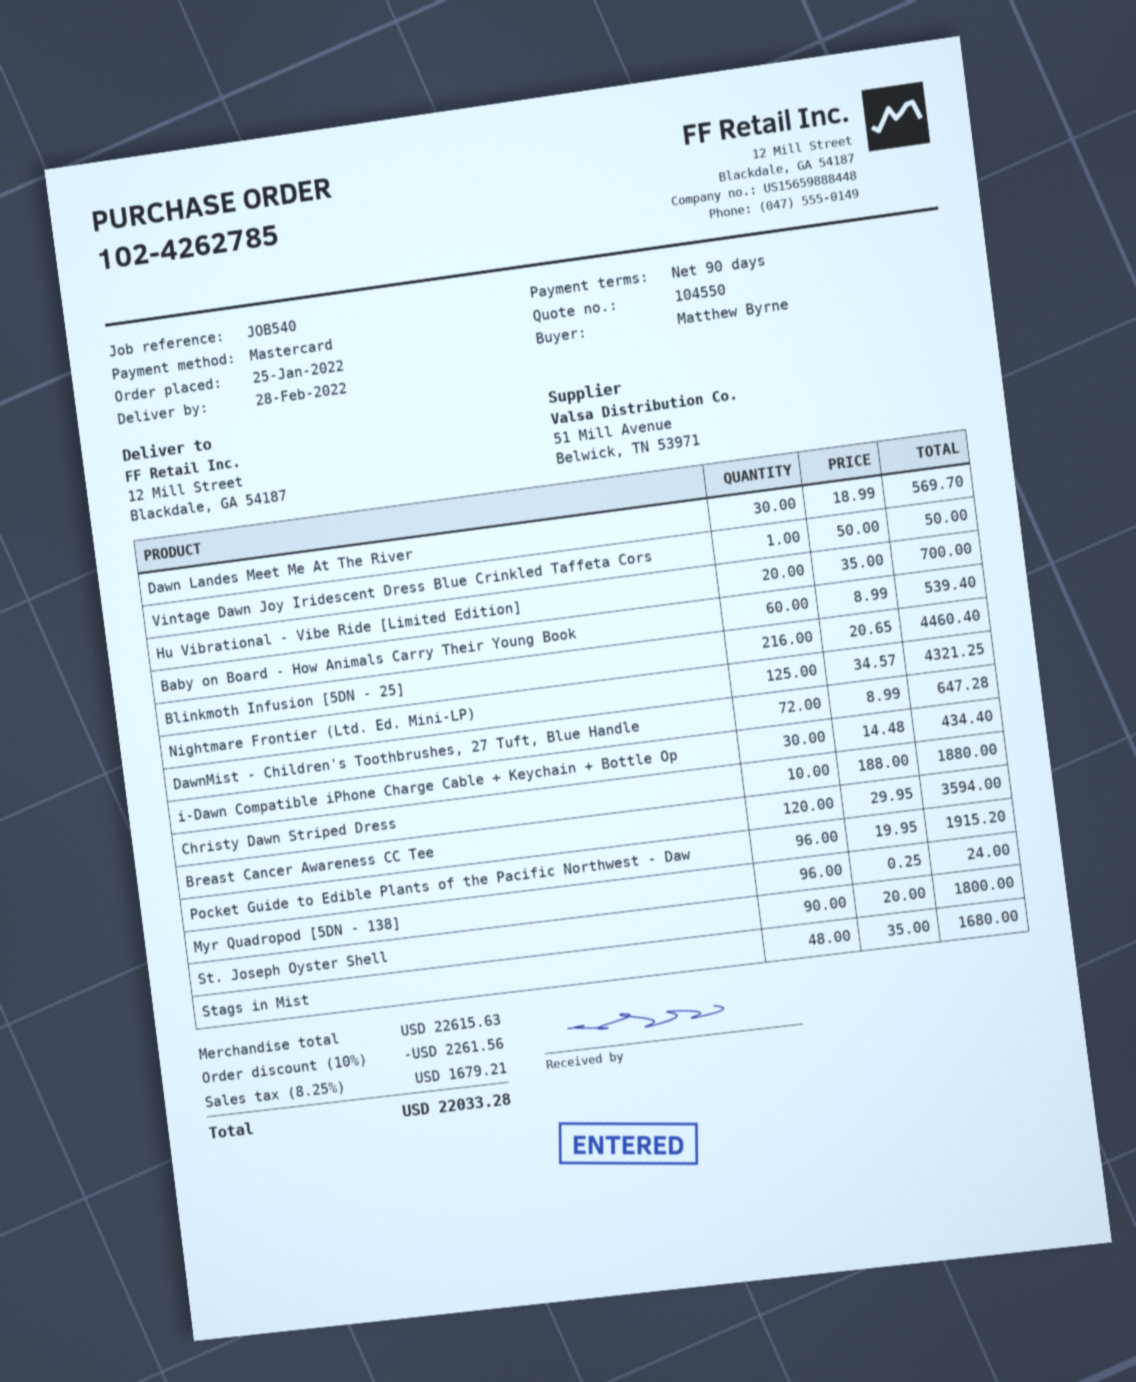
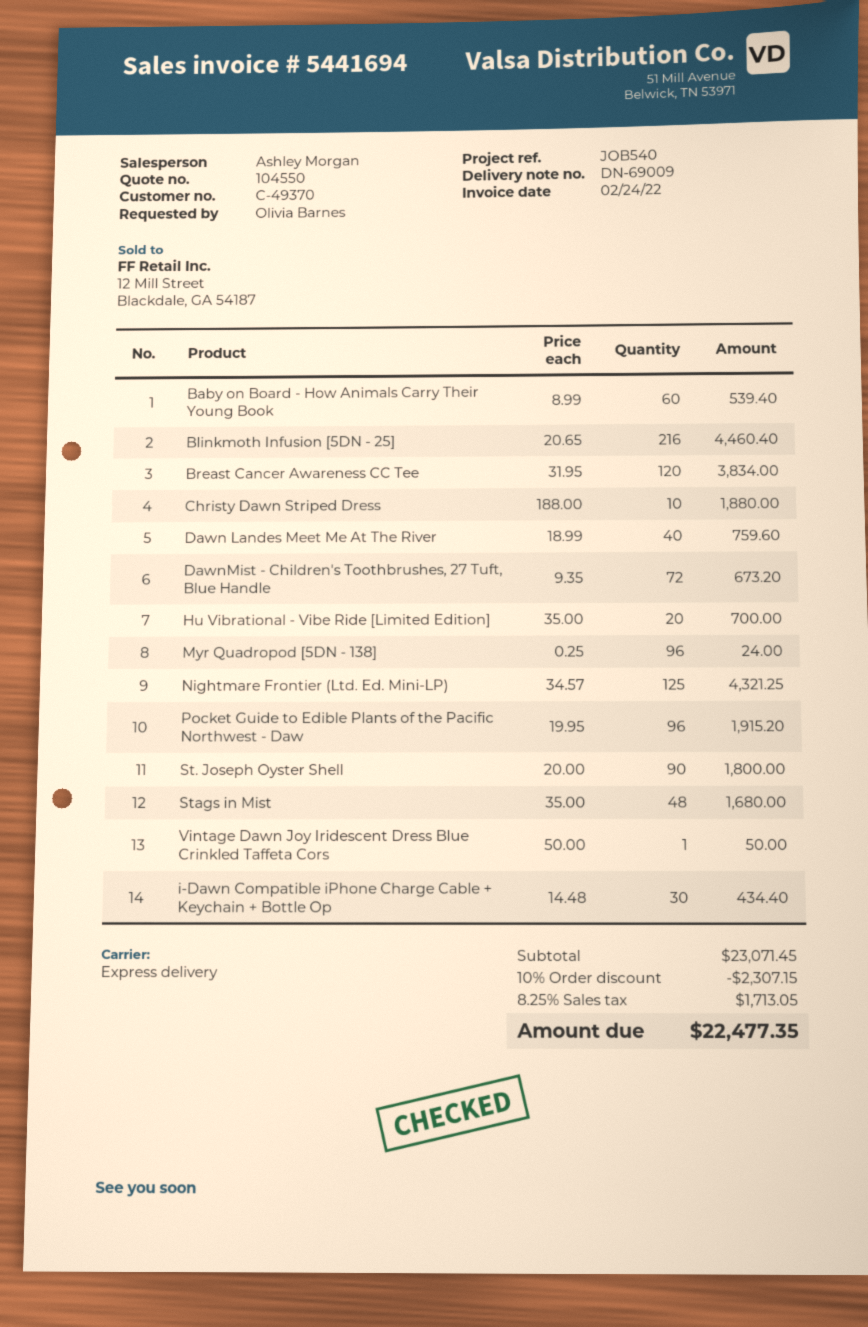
ordered by: Matthew Byrne -> Olivia Barnes
Dawn Landes Meet Me At The River: 30 x 18.99 = 569.70 -> 40 x 18.99 = 759.60
DawnMist - Children's Toothbrushes, 27 Tuft, Blue Handle: 72 x 8.99 = 647.28 -> 72 x 9.35 = 673.20
Breast Cancer Awareness CC Tee: 120 x 29.95 = 3594.00 -> 120 x 31.95 = 3834.00
subtotal: 22615.63 -> 23071.45
discount: 10% = 2261.56 -> 10% = 2307.15
tax: 8.25% = 1679.21 -> 8.25% = 1713.05
total: 22033.28 -> 22477.35

